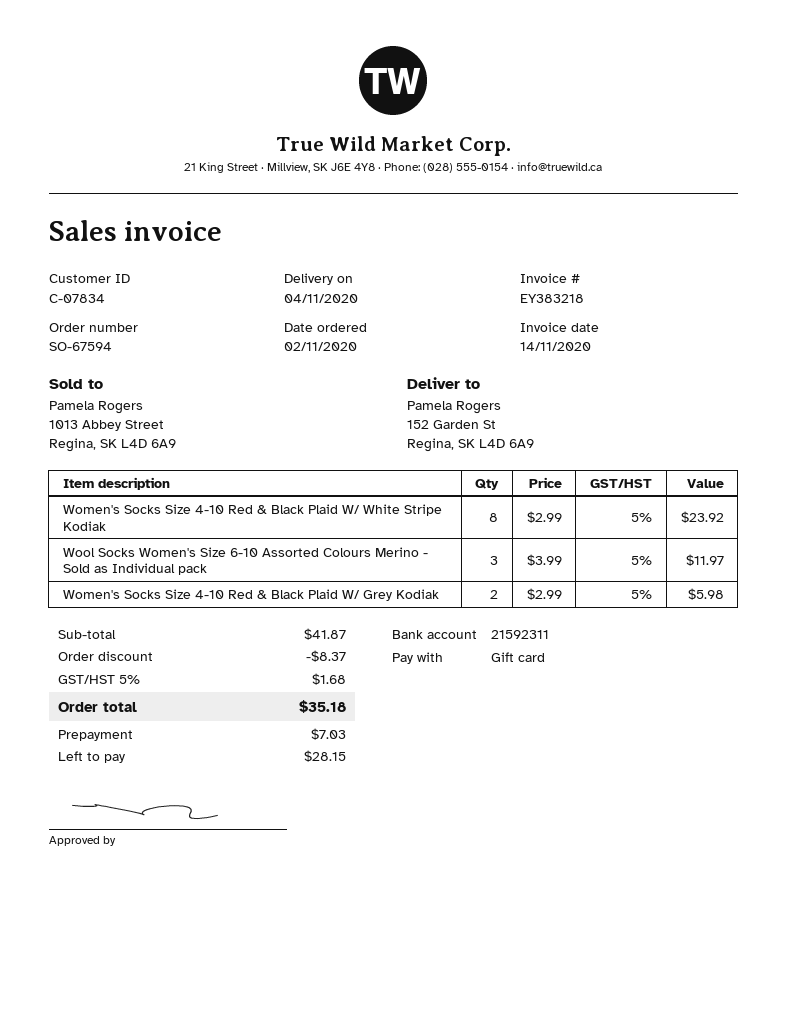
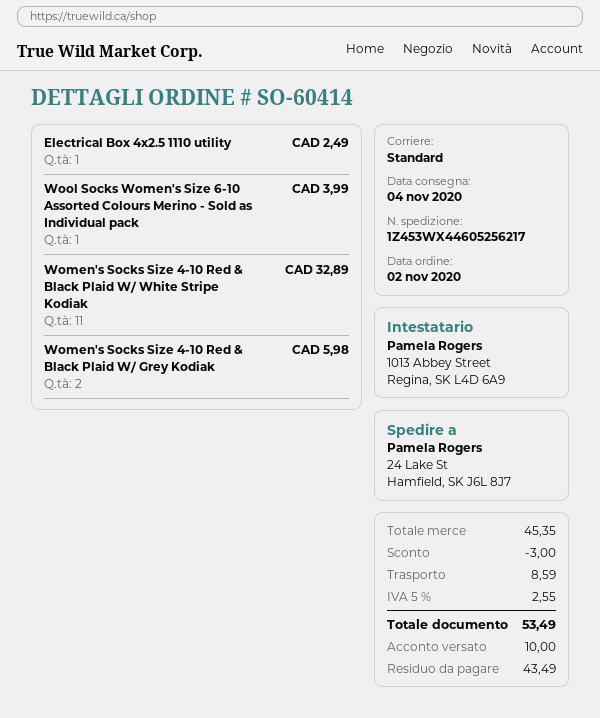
order number: SO-67594 -> SO-60414
ship to: 152 Garden St, Regina, SK L4D 6A9 -> 24 Lake St, Hamfield, SK J6L 8J7
Women's Socks Size 4-10 Red & Black Plaid W/ White Stripe Kodiak: 8 for 23.92 -> 11 for 32.89
Wool Socks Women's Size 6-10 Assorted Colours Merino - Sold as Individual pack: 3 for 11.97 -> 1 for 3.99
Electrical Box 4x2.5 1110 utility: none -> 1 for 2.49
subtotal: 41.87 -> 45.35
discount: 8.37 -> 3.00
shipping: none -> 8.59
tax: 5% = 1.68 -> 5% = 2.55
total: 35.18 -> 53.49
deposit: 7.03 -> 10.00
balance: 28.15 -> 43.49

